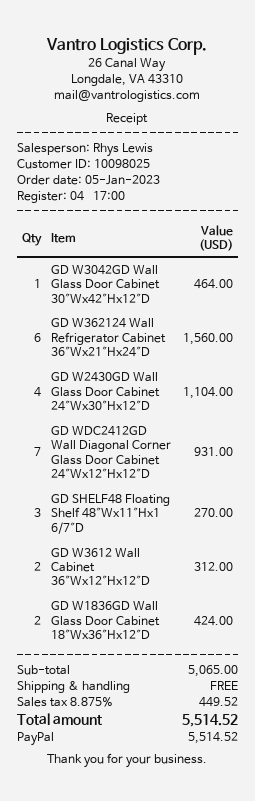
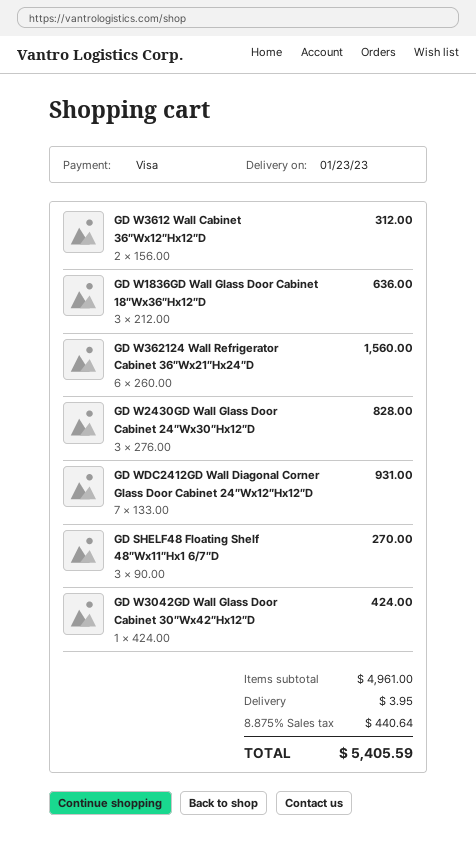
payment method: PayPal -> Visa
GD W3042GD Wall Glass Door Cabinet 30″Wx42″Hx12″D: 1 for 464.00 -> 1 for 424.00
GD W2430GD Wall Glass Door Cabinet 24″Wx30″Hx12″D: 4 for 1104.00 -> 3 for 828.00
GD W1836GD Wall Glass Door Cabinet 18″Wx36″Hx12″D: 2 for 424.00 -> 3 for 636.00
subtotal: 5065.00 -> 4961.00
shipping: 0.00 -> 3.95
tax: 8.875% = 449.52 -> 8.875% = 440.64
total: 5514.52 -> 5405.59

